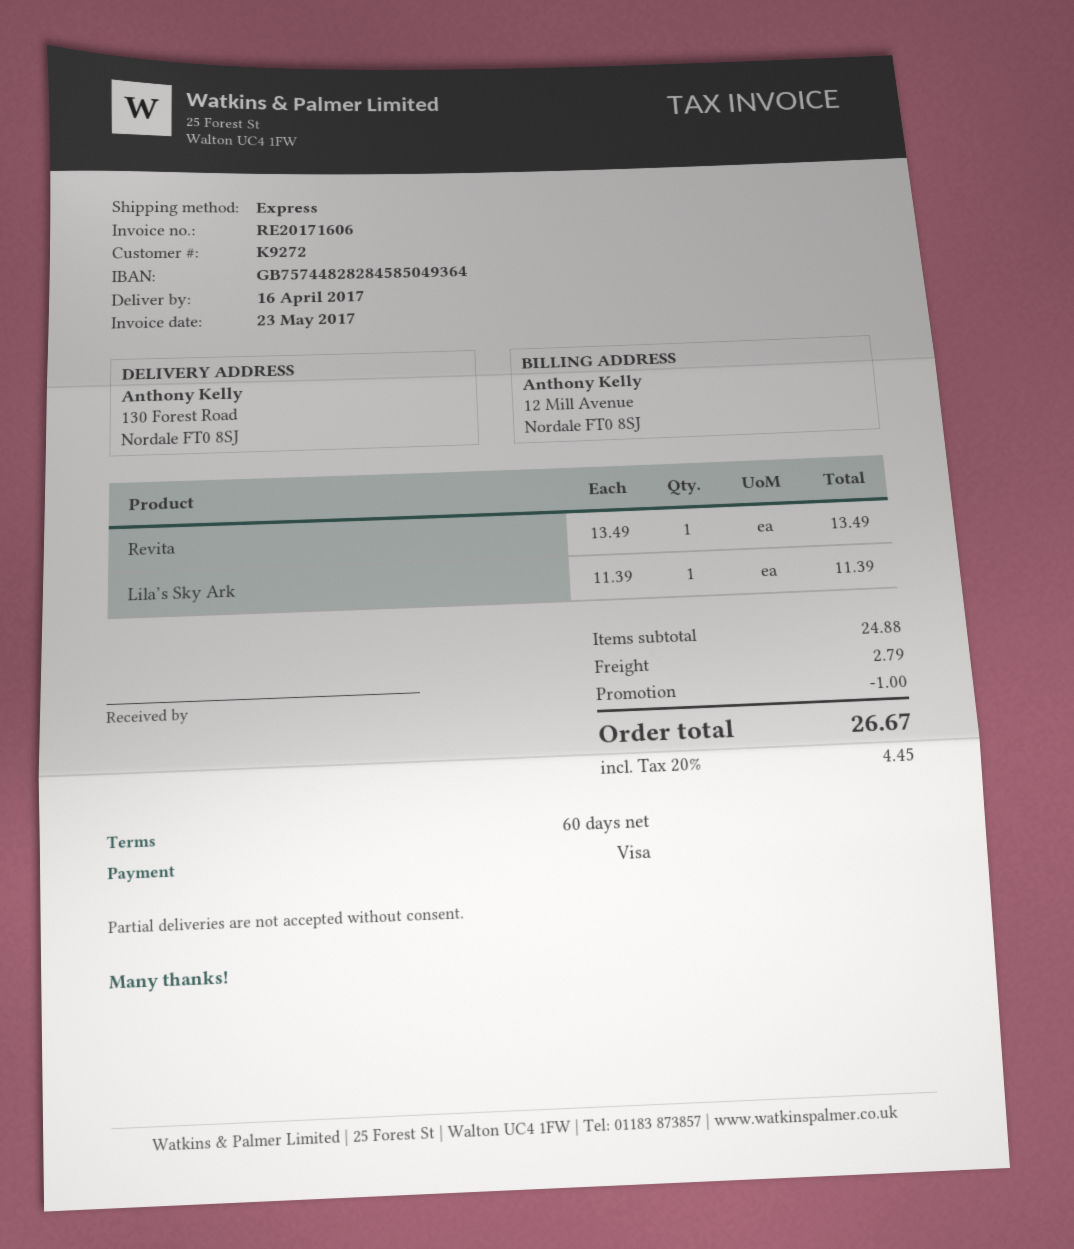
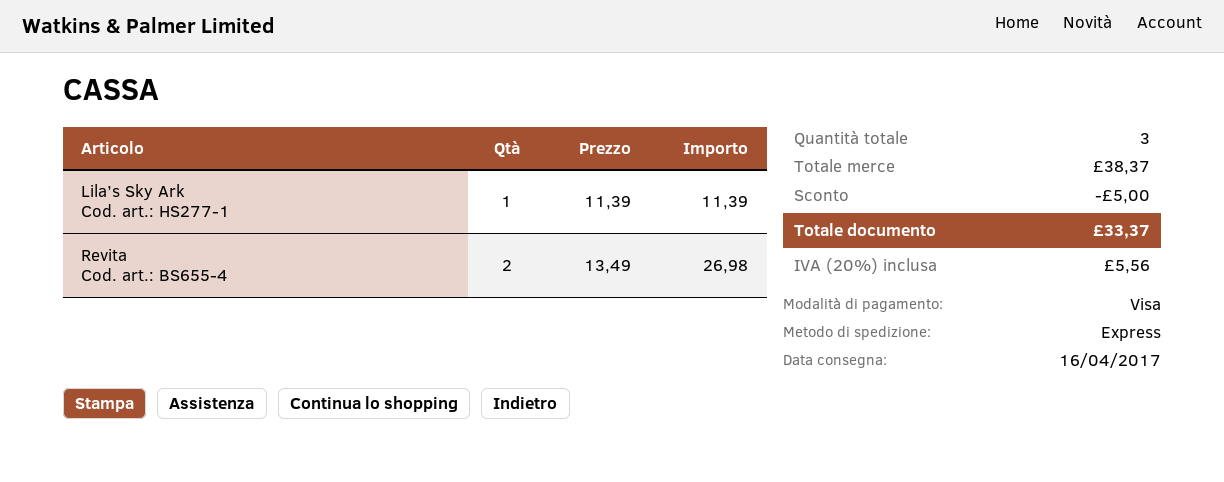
Revita: 1 x 13.49 = 13.49 -> 2 x 13.49 = 26.98
subtotal: 24.88 -> 38.37
discount: 1.00 -> 5.00
shipping: 2.79 -> none
tax: 20% = 4.45 -> 20% = 5.56
total: 26.67 -> 33.37

